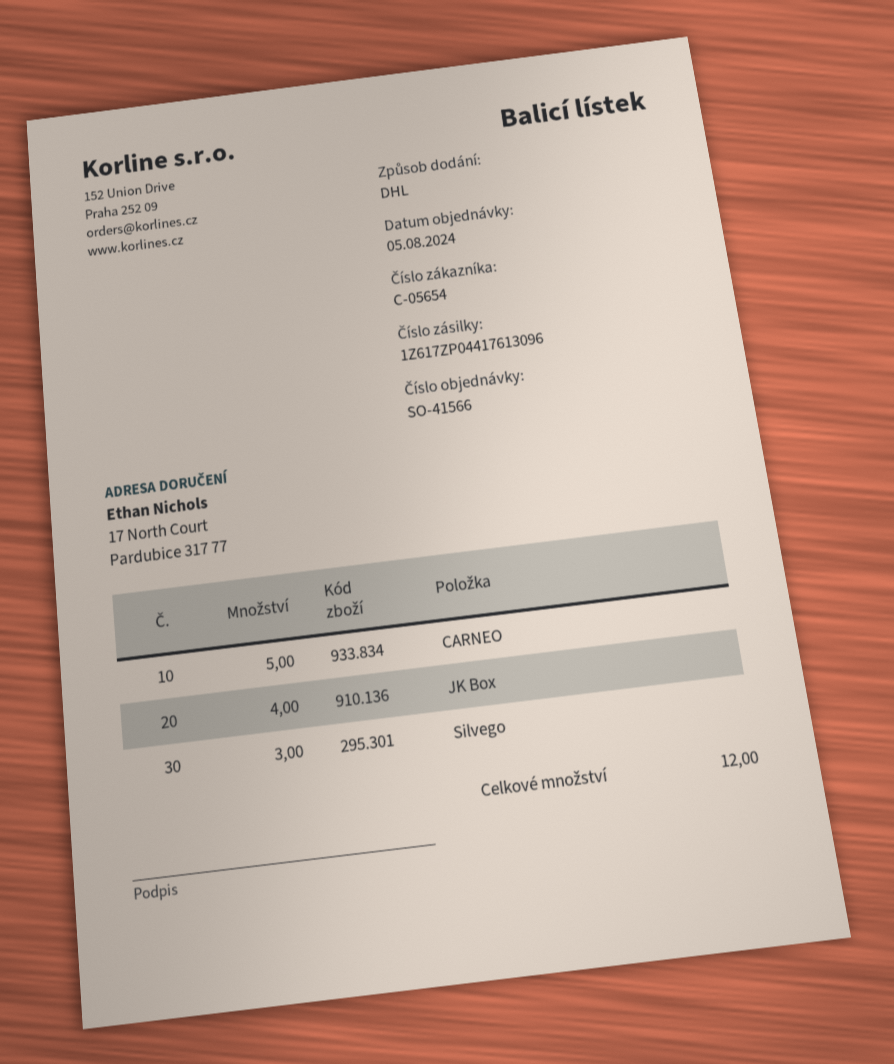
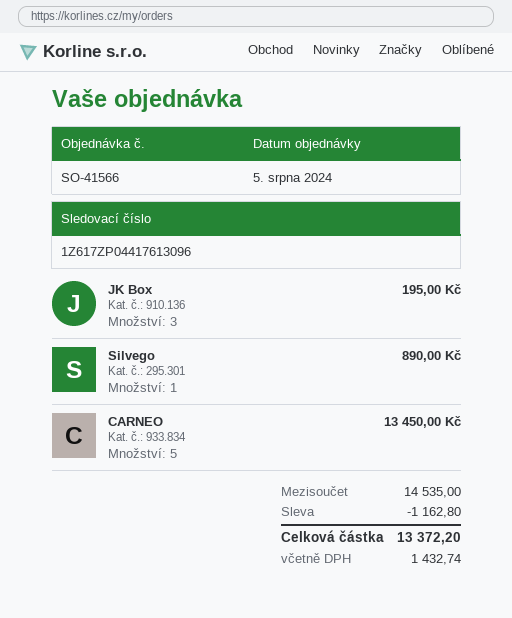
JK Box: 4 -> 3
Silvego: 3 -> 1

